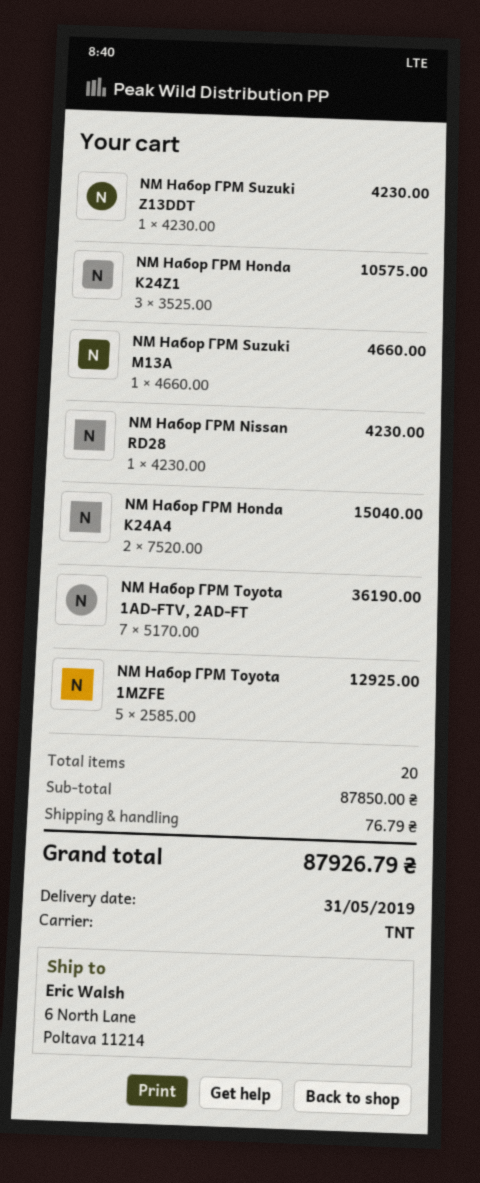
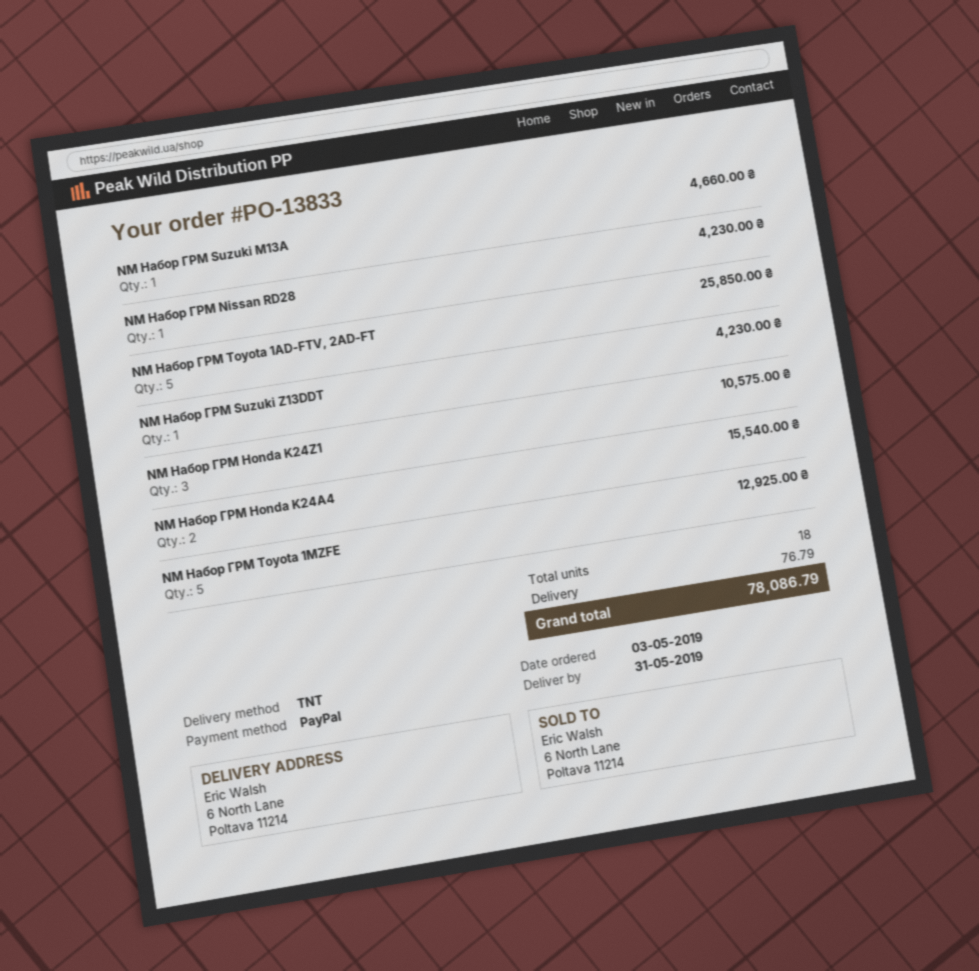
NM Набор ГРМ Honda K24A4: 2 for 15040.00 -> 2 for 15540.00
NM Набор ГРМ Toyota 1AD-FTV, 2AD-FT: 7 for 36190.00 -> 5 for 25850.00
total quantity: 20 -> 18
total: 87926.79 -> 78086.79

